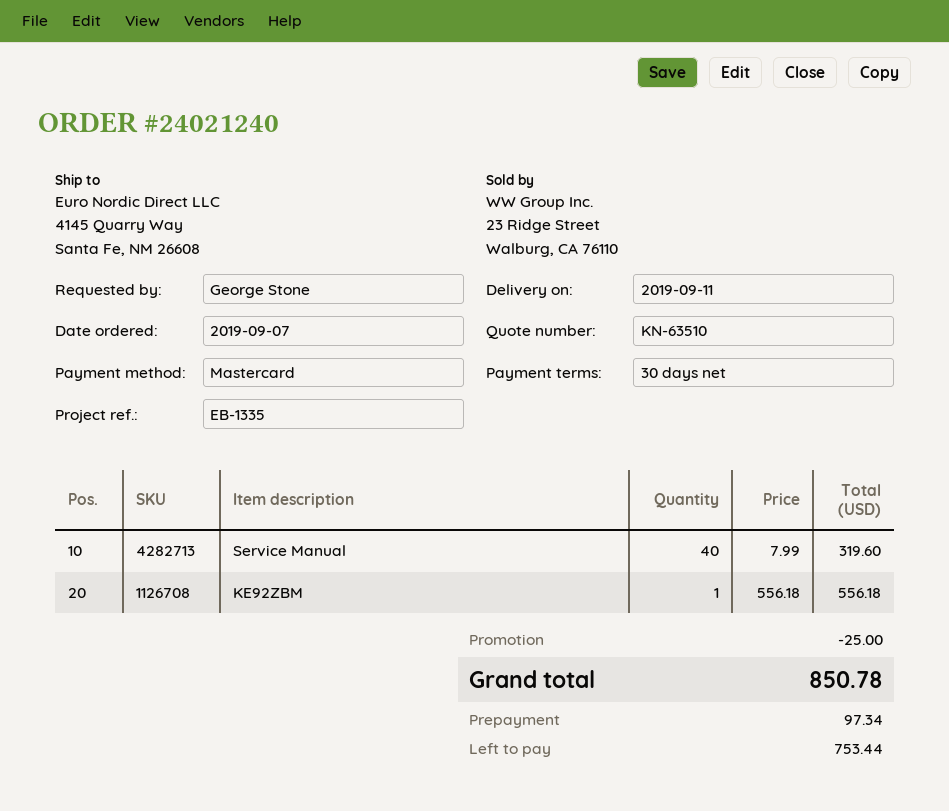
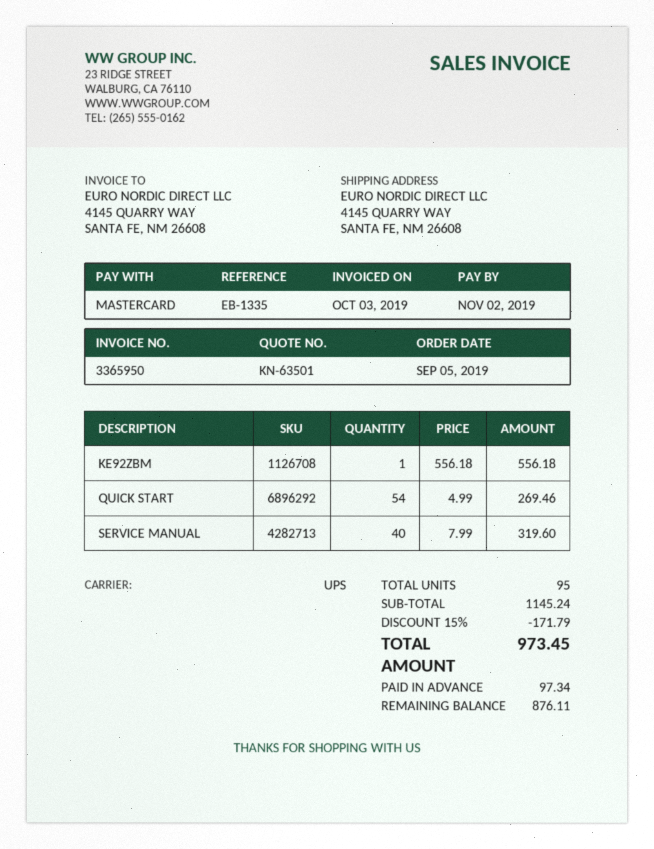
quote number: KN-63510 -> KN-63501
order date: 2019-09-07 -> 2019-09-05
QUICK START: none -> 54 x 4.99 = 269.46
discount: 25.00 -> 171.79
total: 850.78 -> 973.45
balance: 753.44 -> 876.11

